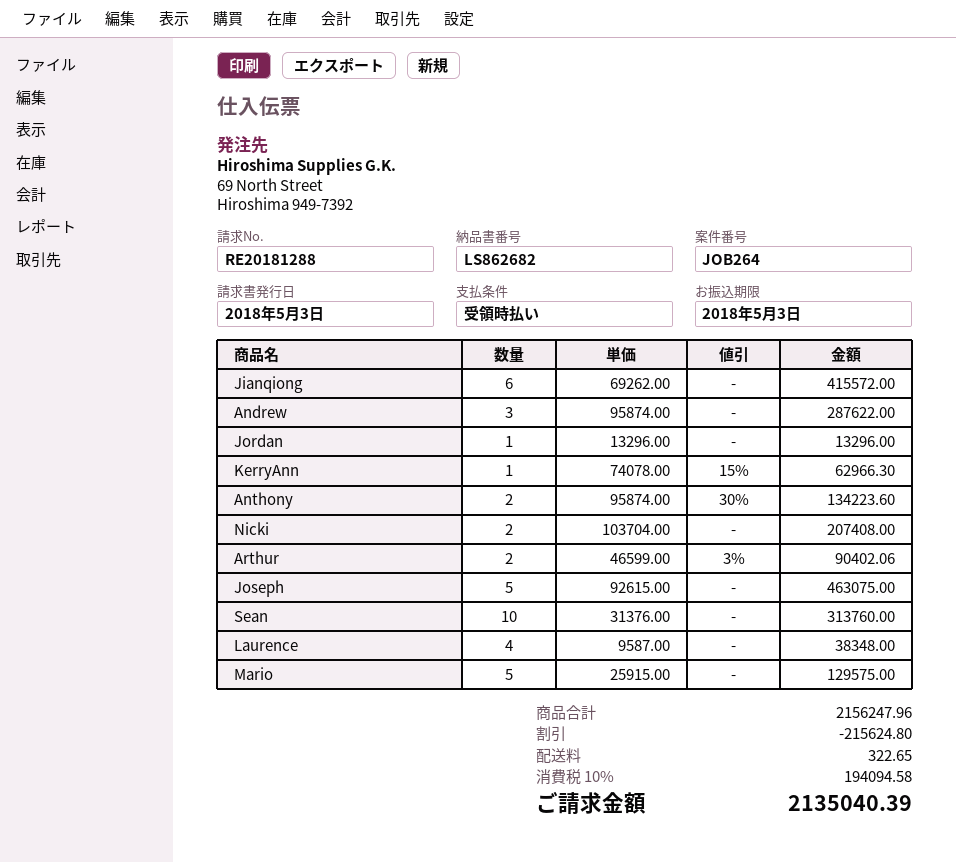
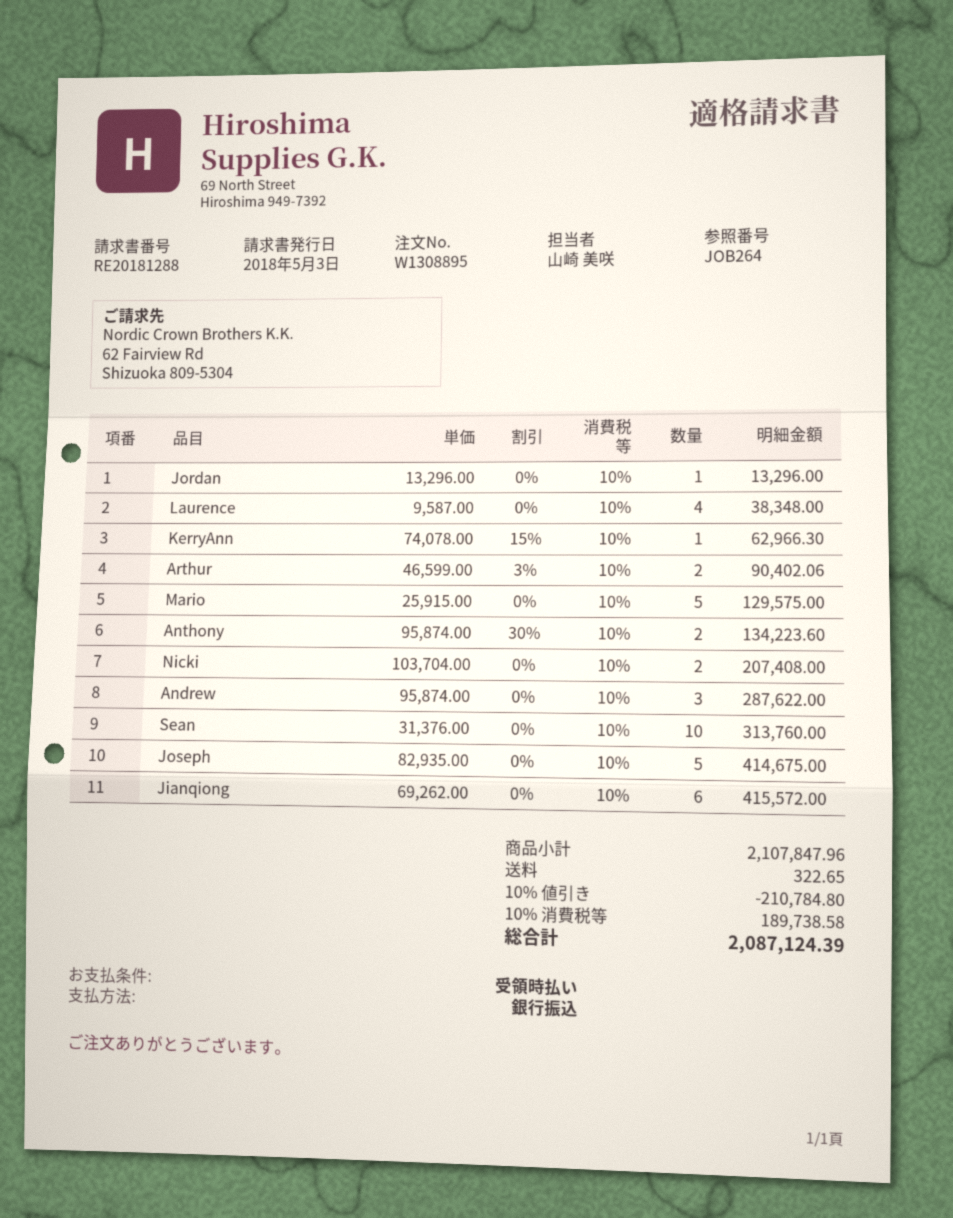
Joseph: 5 x 92615.00 = 463075.00 -> 5 x 82935.00 = 414675.00
subtotal: 2156247.96 -> 2107847.96
discount: 215624.80 -> 210784.80
tax: 10% = 194094.58 -> 10% = 189738.58
total: 2135040.39 -> 2087124.39

